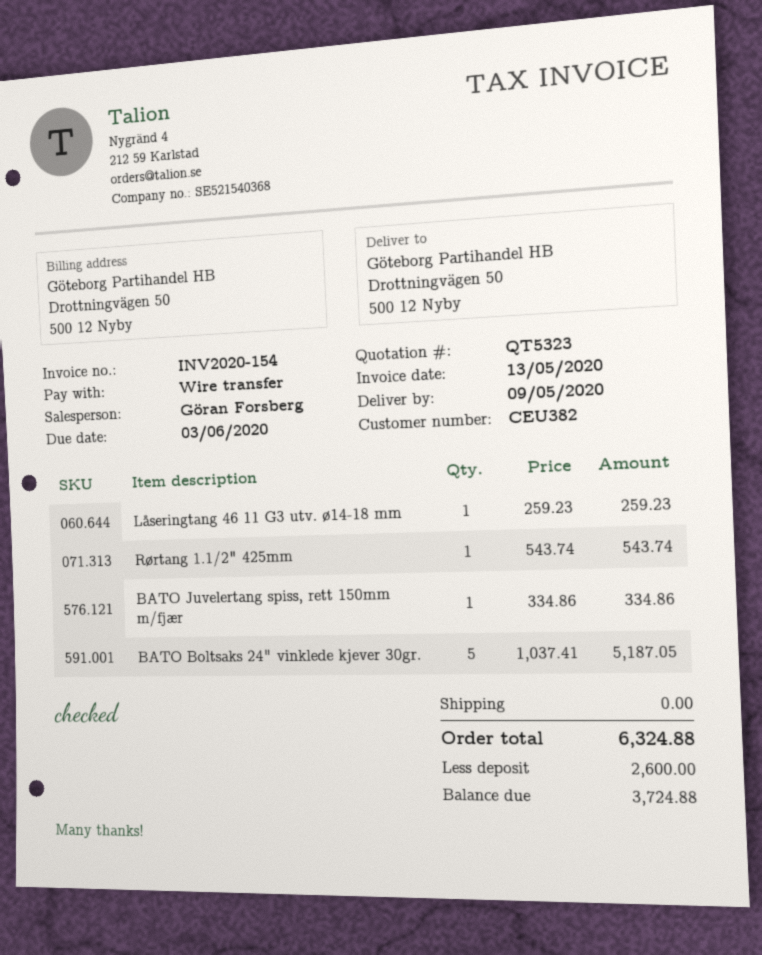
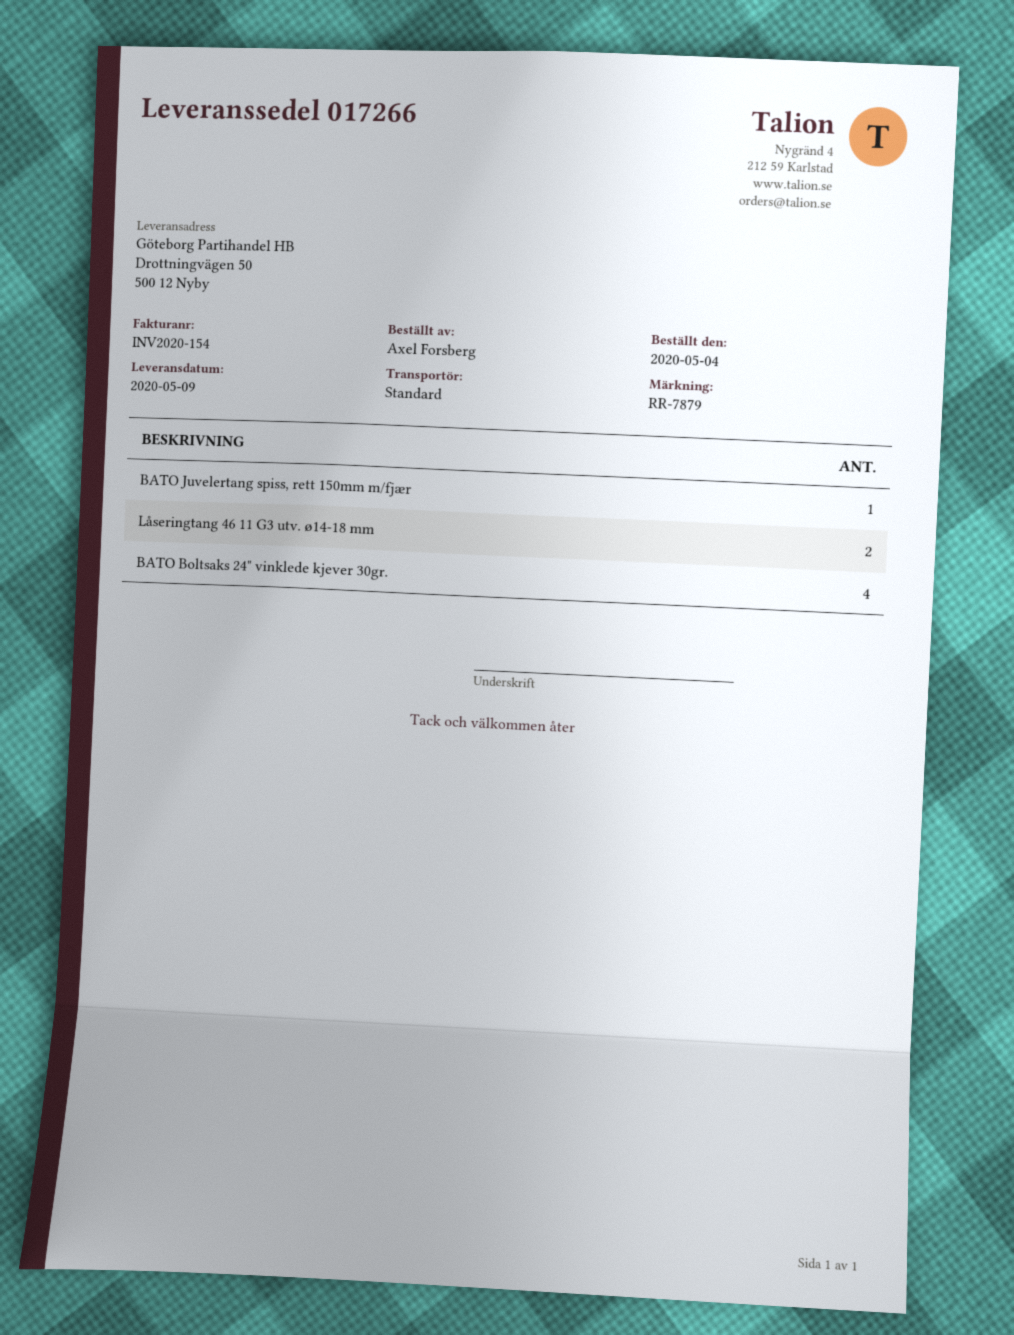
Låseringtang 46 11 G3 utv. ø14-18 mm: 1 -> 2
Rørtang 1.1/2" 425mm: 1 -> none
BATO Boltsaks 24" vinklede kjever 30gr.: 5 -> 4

